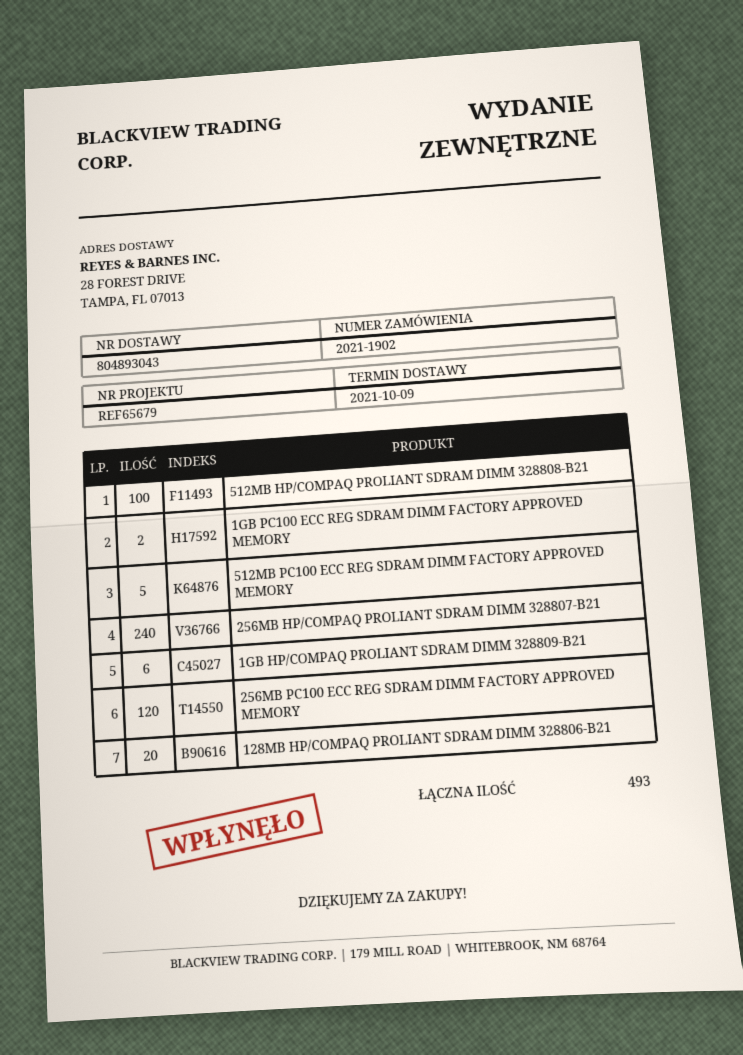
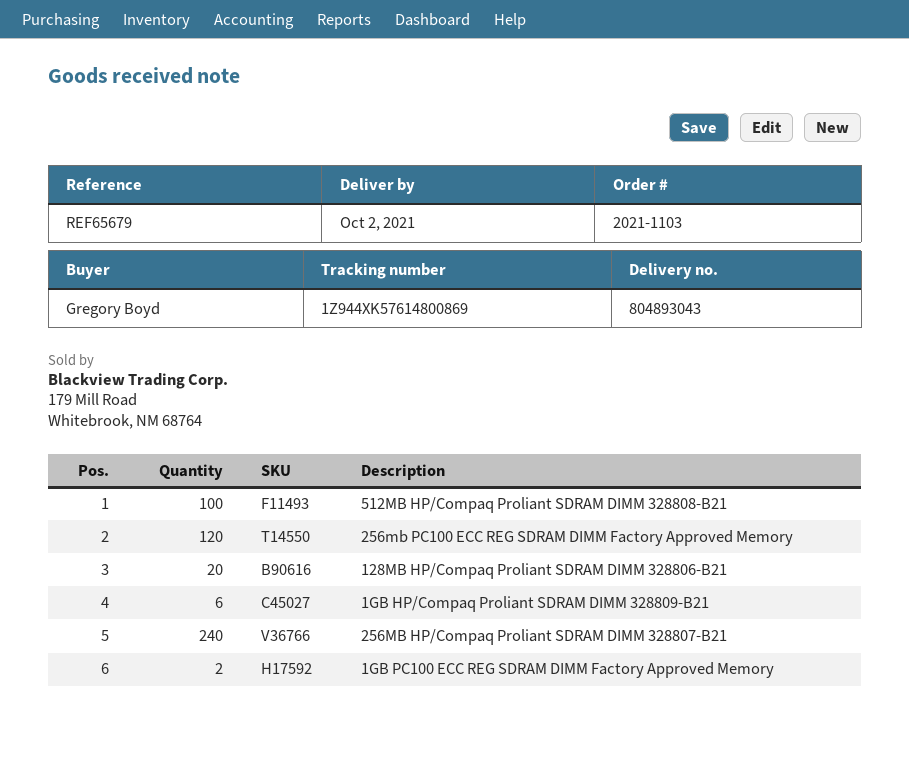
order number: 2021-1902 -> 2021-1103
delivery date: 2021-10-09 -> 2021-10-02
512MB PC100 ECC REG SDRAM DIMM FACTORY APPROVED MEMORY: 5 -> none

